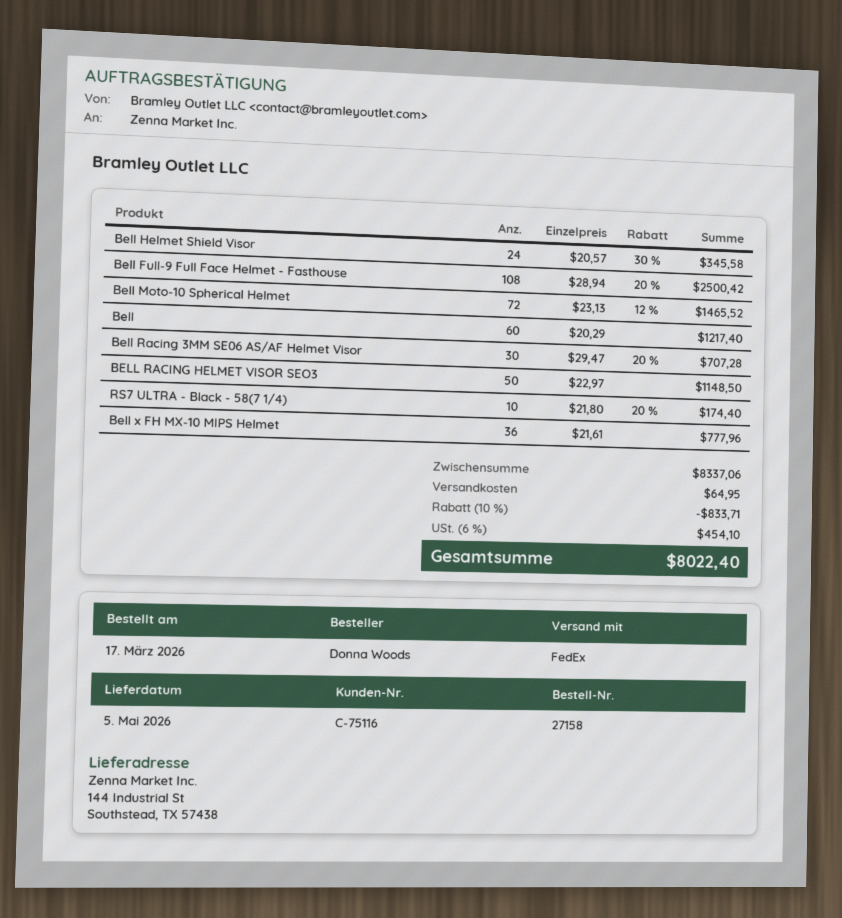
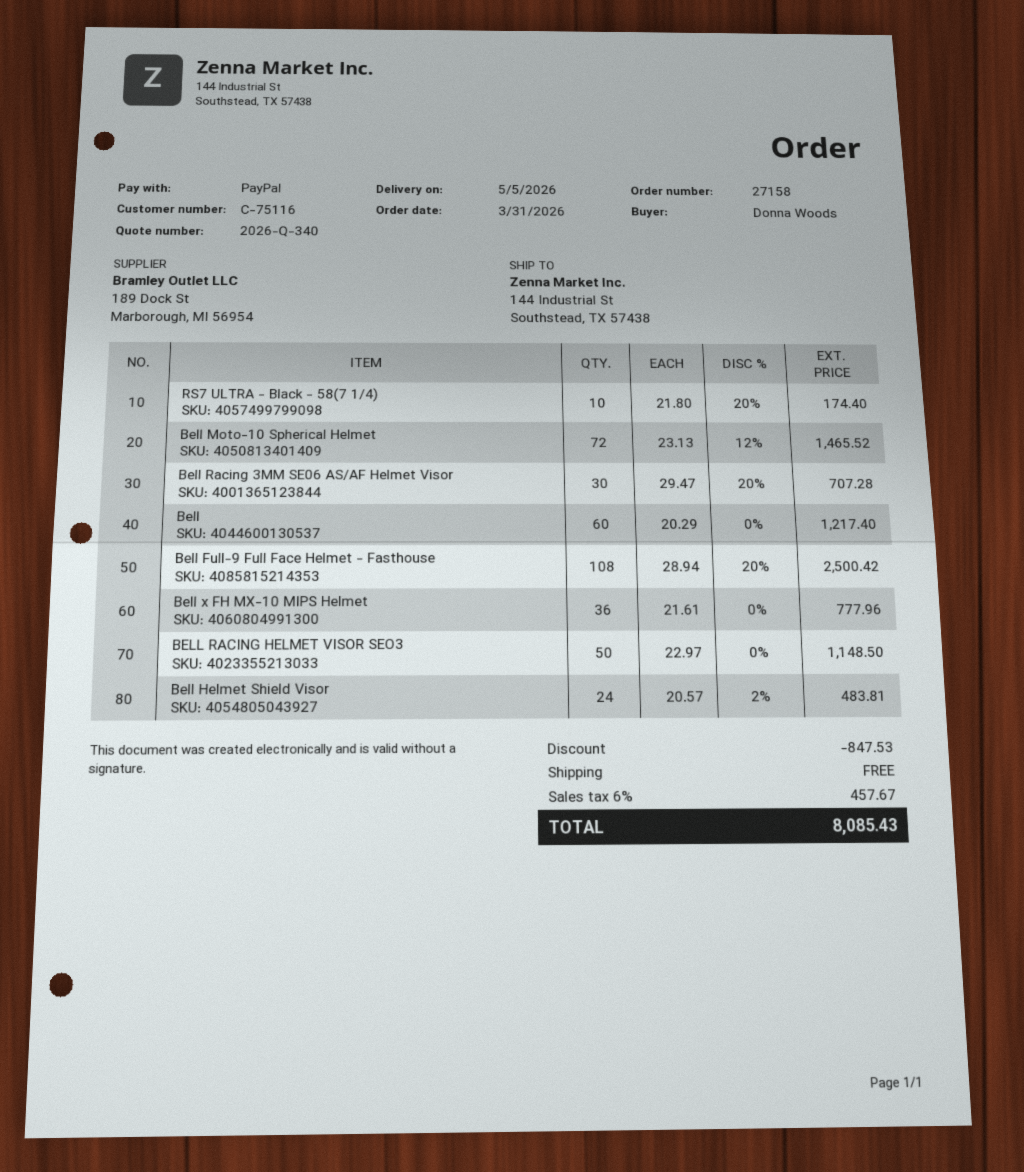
order date: 2026-03-17 -> 2026-03-31
Bell Helmet Shield Visor: 24 x 20.57 - 30% = 345.58 -> 24 x 20.57 - 2% = 483.81
discount: 833.71 -> 847.53
shipping: 64.95 -> 0.00
tax: 6% = 454.10 -> 6% = 457.67
total: 8022.40 -> 8085.43

